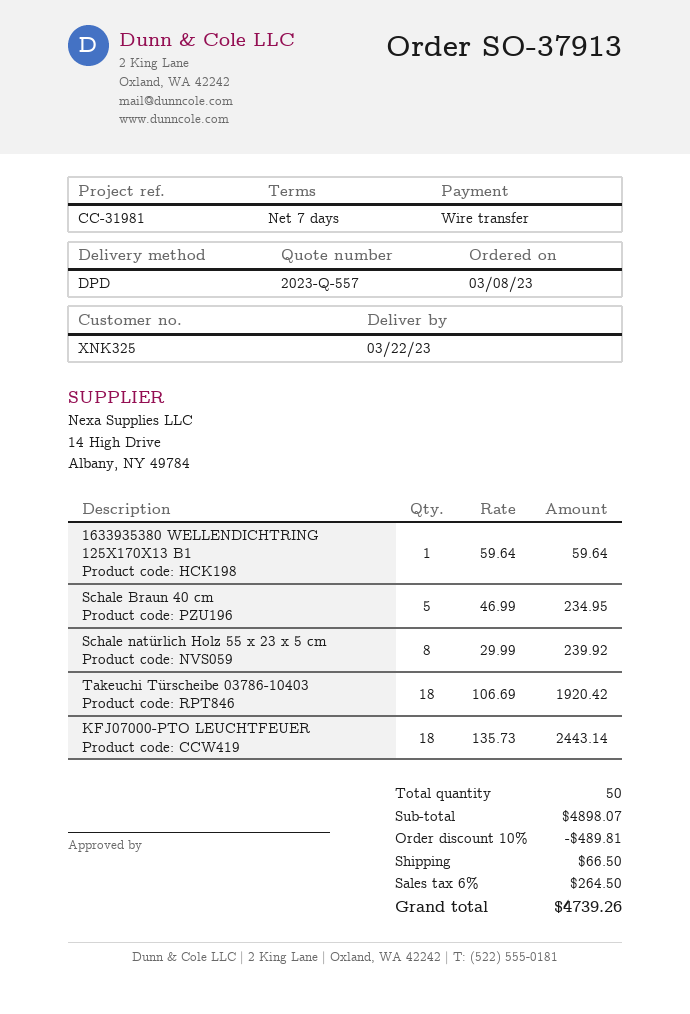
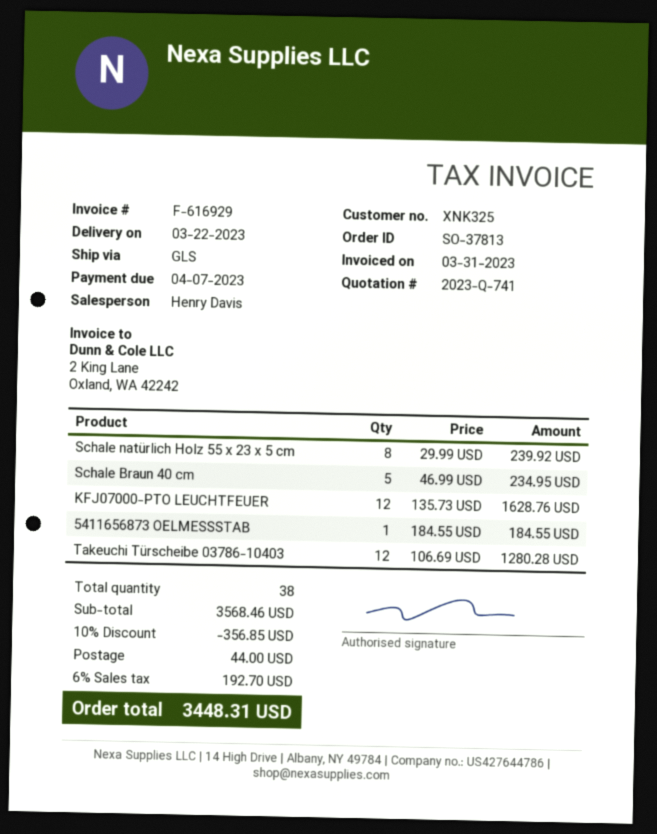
quote number: 2023-Q-557 -> 2023-Q-741
order number: SO-37913 -> SO-37813
shipping method: DPD -> GLS
1633935380 WELLENDICHTRING 125X170X13 B1: 1 x 59.64 = 59.64 -> none
Takeuchi Türscheibe 03786-10403: 18 x 106.69 = 1920.42 -> 12 x 106.69 = 1280.28
KFJ07000-PTO LEUCHTFEUER: 18 x 135.73 = 2443.14 -> 12 x 135.73 = 1628.76
5411656873 OELMESSSTAB: none -> 1 x 184.55 = 184.55
total quantity: 50 -> 38
subtotal: 4898.07 -> 3568.46
discount: 10% = 489.81 -> 10% = 356.85
shipping: 66.50 -> 44.00
tax: 6% = 264.50 -> 6% = 192.70
total: 4739.26 -> 3448.31

